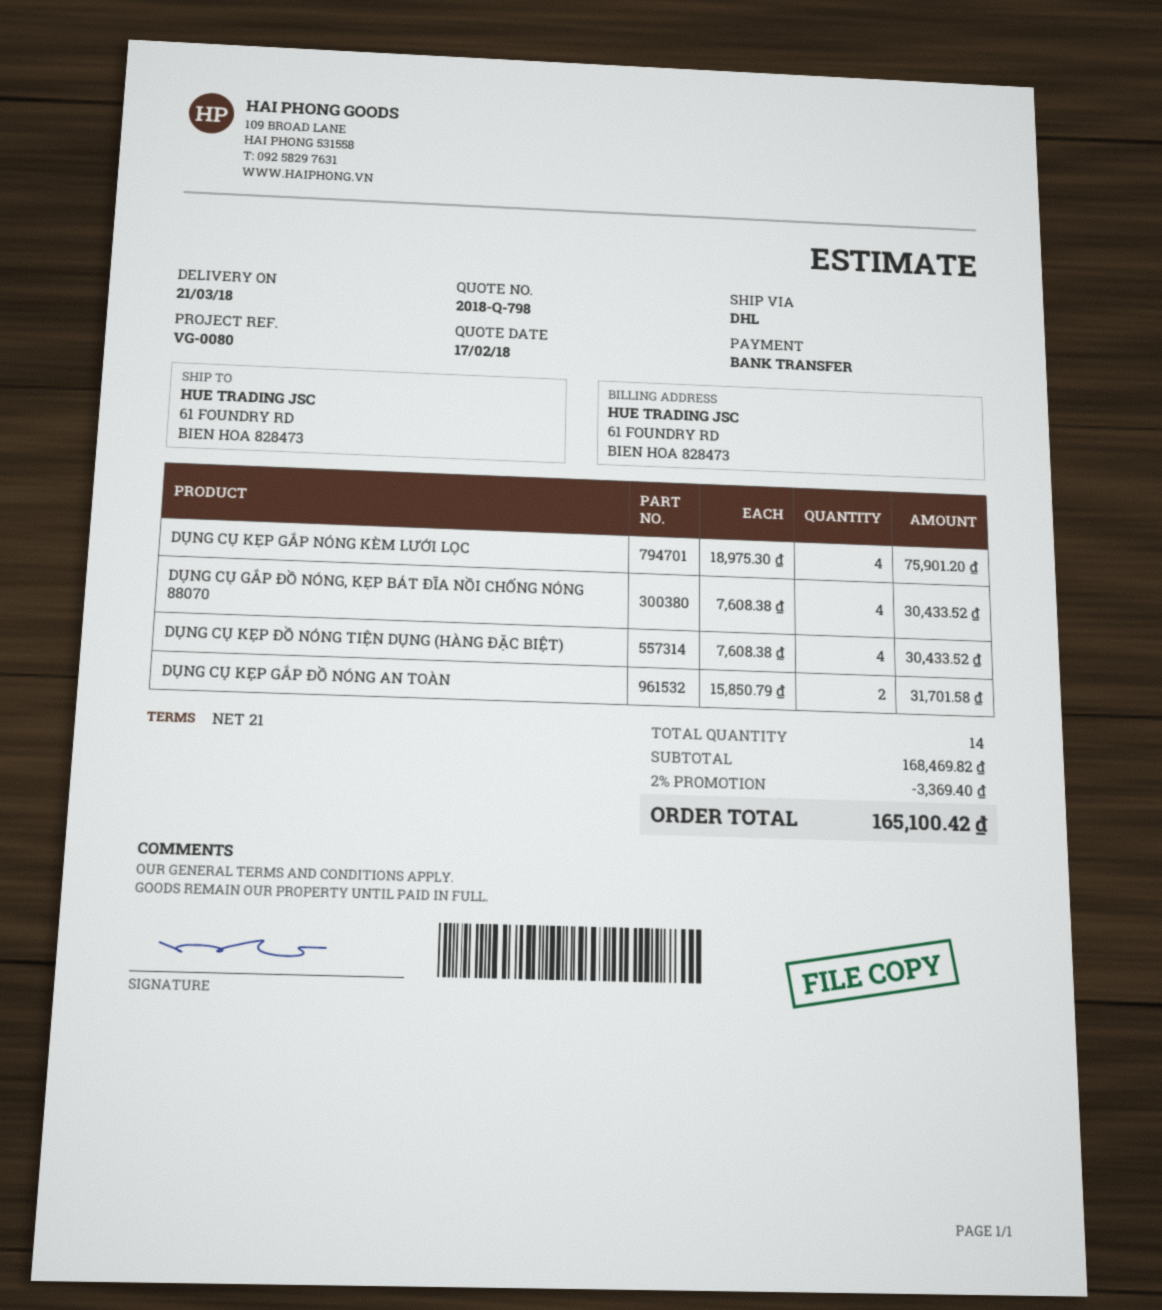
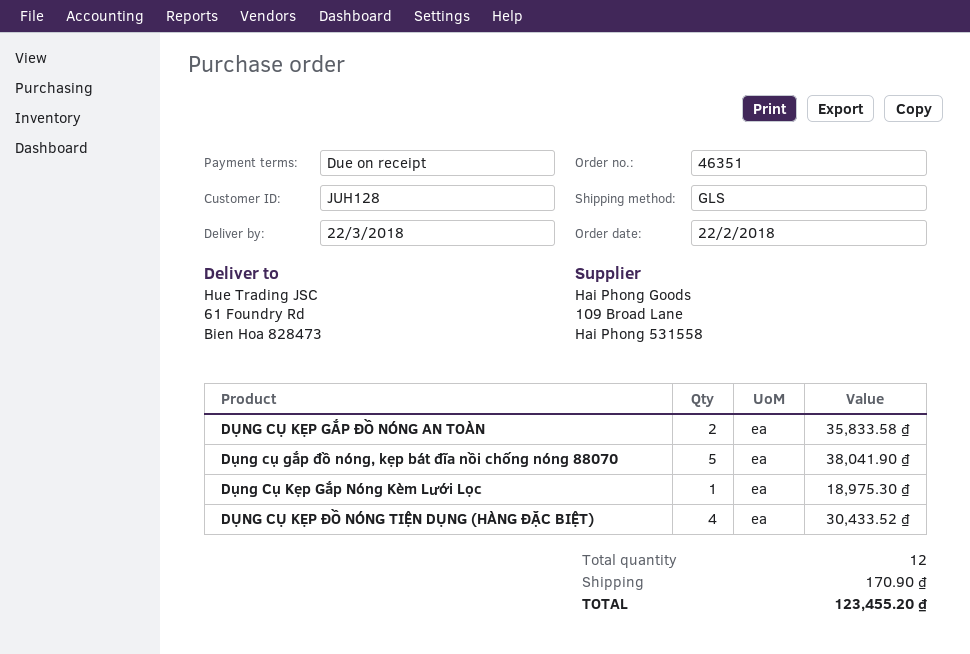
delivery date: 2018-03-21 -> 2018-03-22
payment terms: 21 days -> on receipt
shipping method: DHL -> GLS
DỤNG CỤ KẸP GẮP NÓNG KÈM LƯỚI LỌC: 4 for 75901.20 -> 1 for 18975.30
DỤNG CỤ GẮP ĐỒ NÓNG, KẸP BÁT ĐĨA NỒI CHỐNG NÓNG 88070: 4 for 30433.52 -> 5 for 38041.90
DỤNG CỤ KẸP GẮP ĐỒ NÓNG AN TOÀN: 2 for 31701.58 -> 2 for 35833.58
total quantity: 14 -> 12
discount: 2% = 3369.40 -> none
shipping: none -> 170.90
total: 165100.42 -> 123455.20

